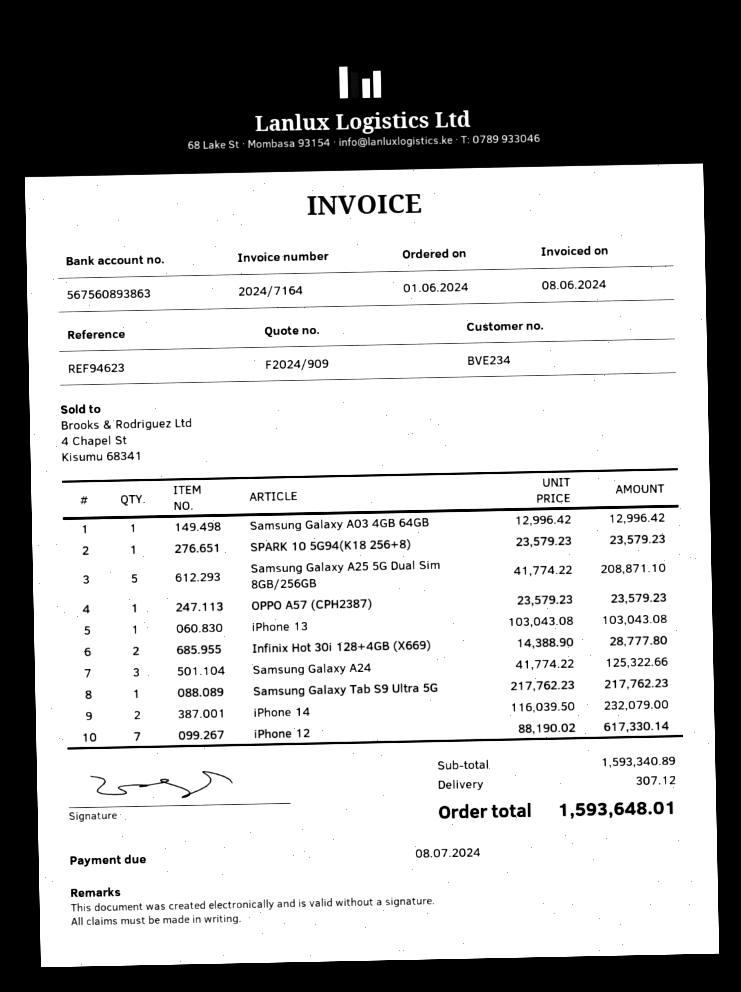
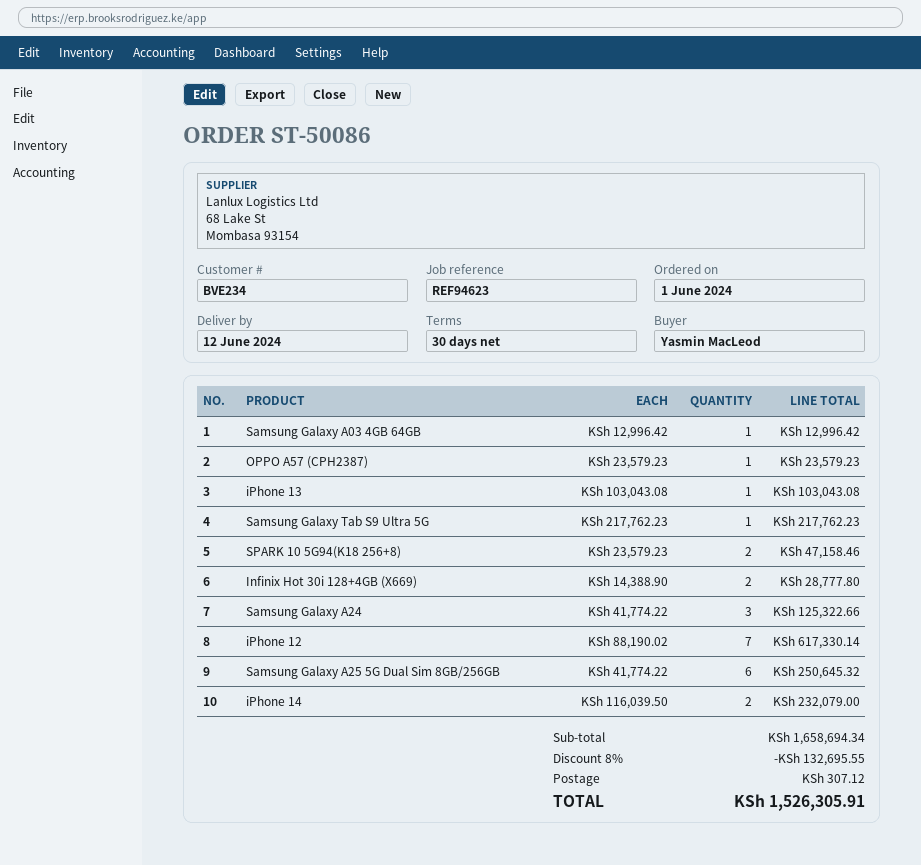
SPARK 10 5G94(K18 256+8): 1 x 23579.23 = 23579.23 -> 2 x 23579.23 = 47158.46
Samsung Galaxy A25 5G Dual Sim 8GB/256GB: 5 x 41774.22 = 208871.10 -> 6 x 41774.22 = 250645.32
subtotal: 1593340.89 -> 1658694.34
discount: none -> 8% = 132695.55
total: 1593648.01 -> 1526305.91

